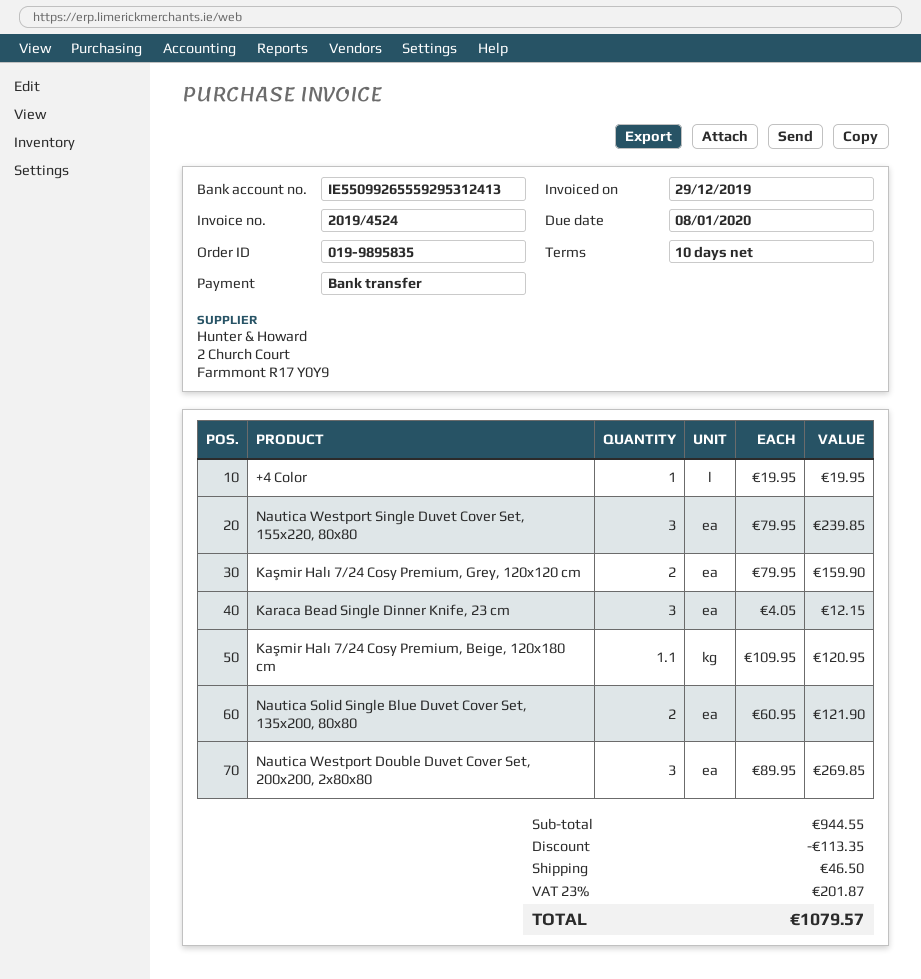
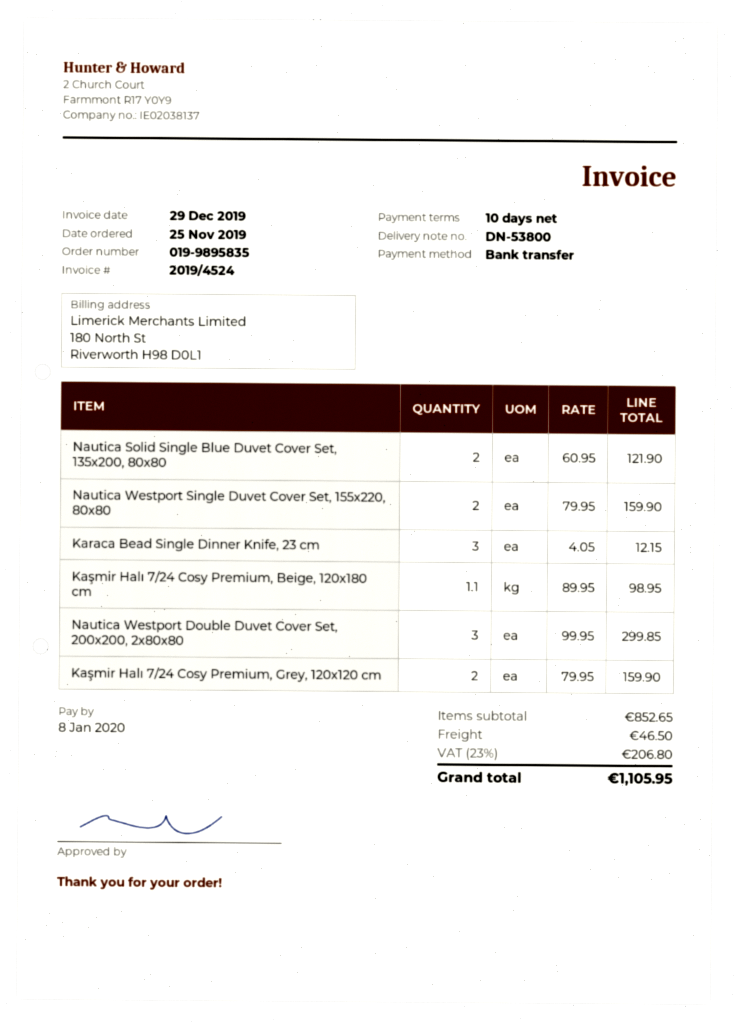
+4 Color: 1 x 19.95 = 19.95 -> none
Nautica Westport Single Duvet Cover Set, 155x220, 80x80: 3 x 79.95 = 239.85 -> 2 x 79.95 = 159.90
Kaşmir Halı 7/24 Cosy Premium, Beige, 120x180 cm: 1.1 x 109.95 = 120.95 -> 1.1 x 89.95 = 98.95
Nautica Westport Double Duvet Cover Set, 200x200, 2x80x80: 3 x 89.95 = 269.85 -> 3 x 99.95 = 299.85
subtotal: 944.55 -> 852.65
discount: 113.35 -> none
tax: 23% = 201.87 -> 23% = 206.80
total: 1079.57 -> 1105.95

